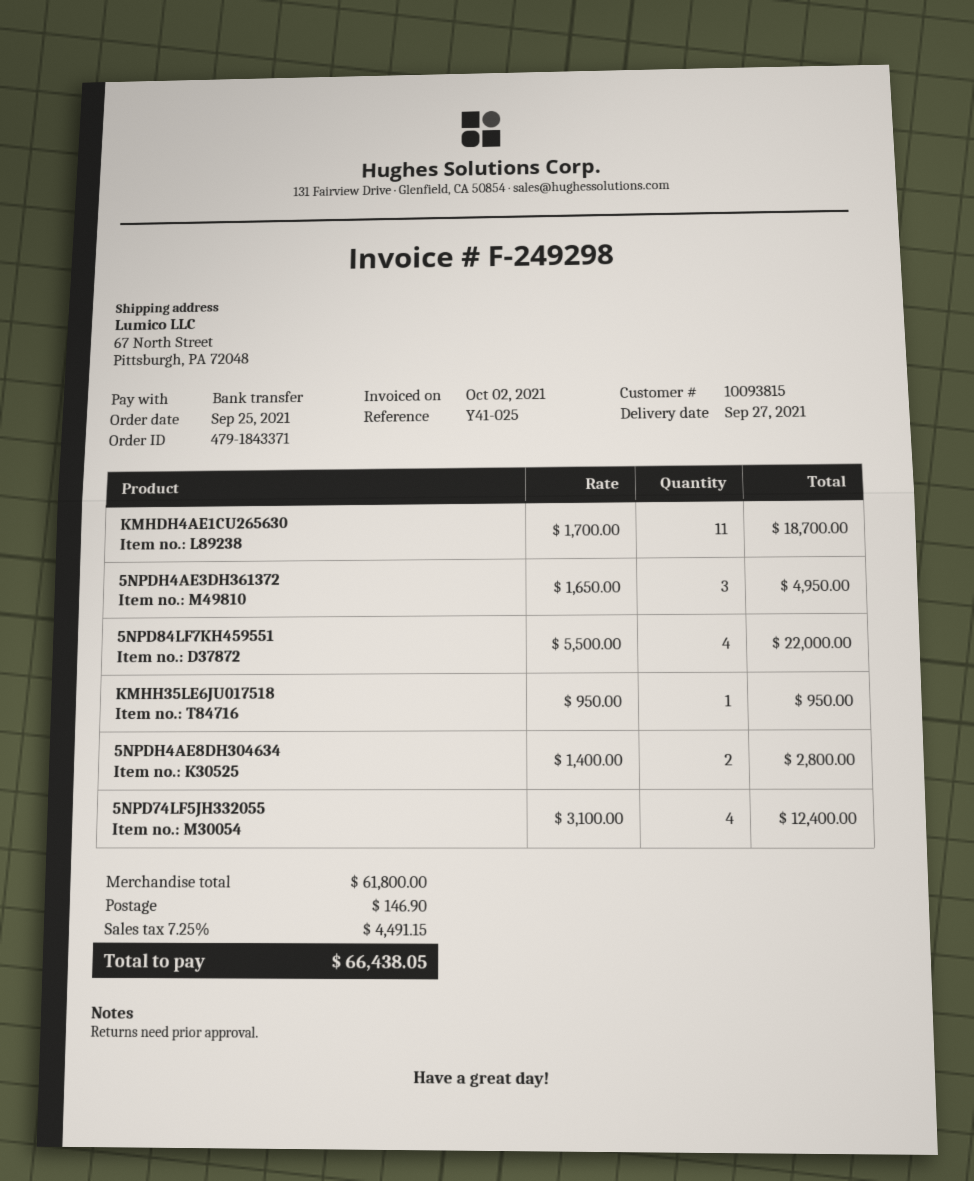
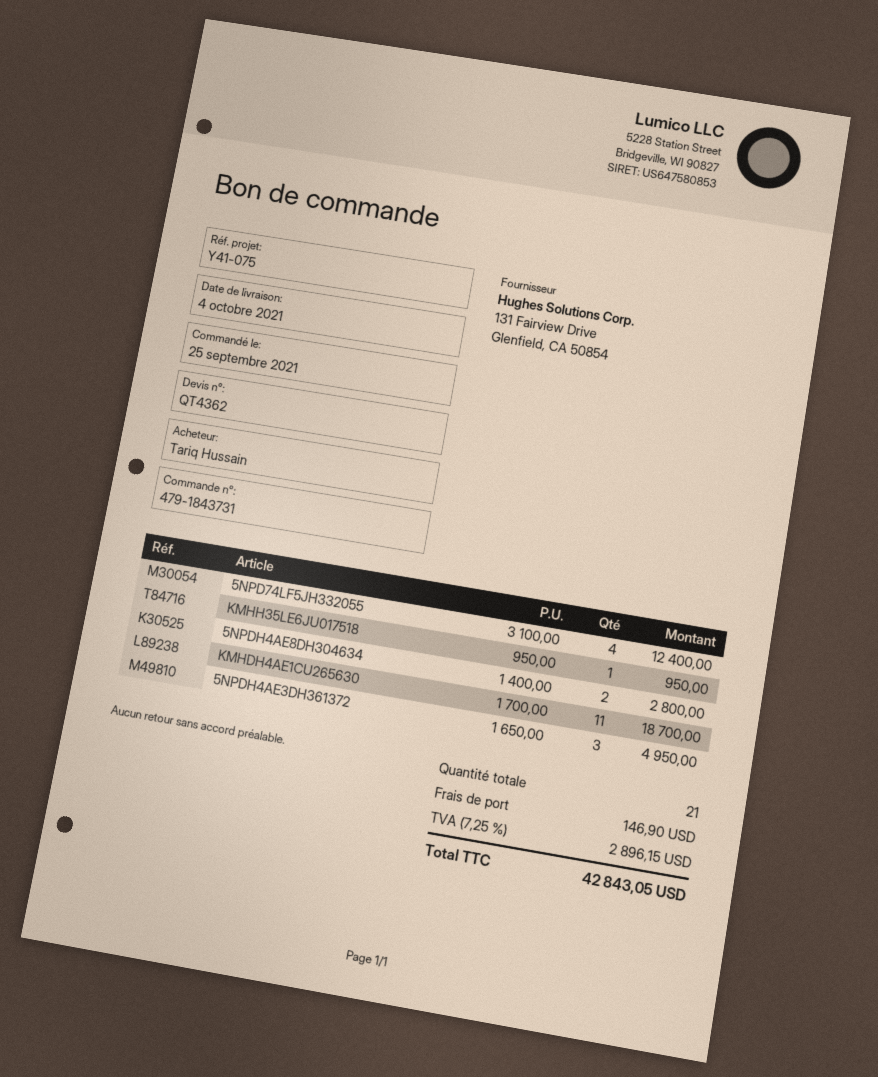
order number: 479-1843371 -> 479-1843731
delivery date: 2021-09-27 -> 2021-10-04
reference: Y41-025 -> Y41-075
5NPD84LF7KH459551: 4 x 5500.00 = 22000.00 -> none
tax: 7.25% = 4491.15 -> 7.25% = 2896.15
total: 66438.05 -> 42843.05

